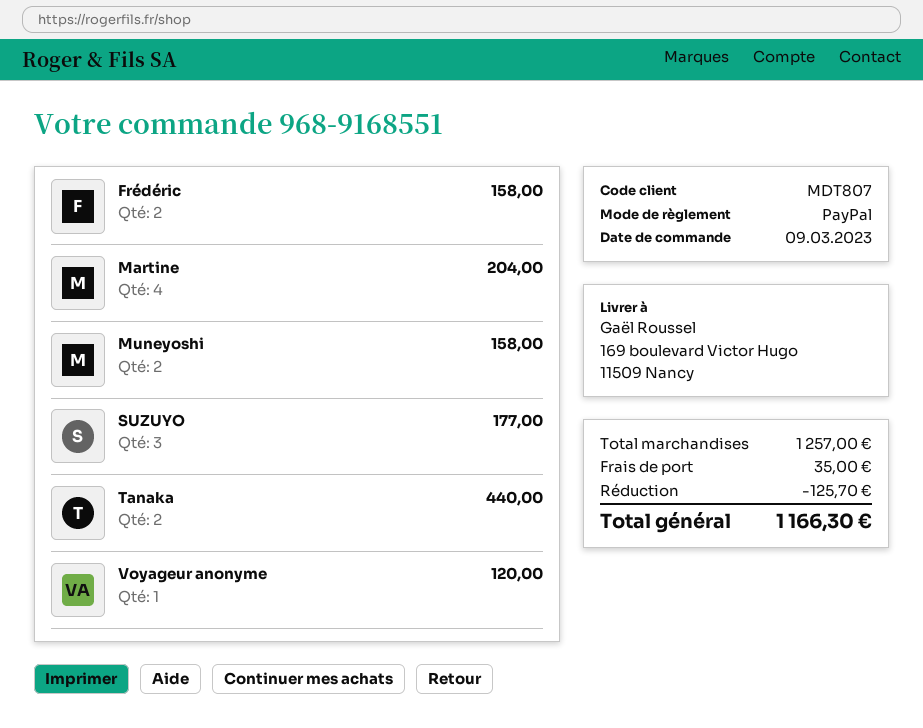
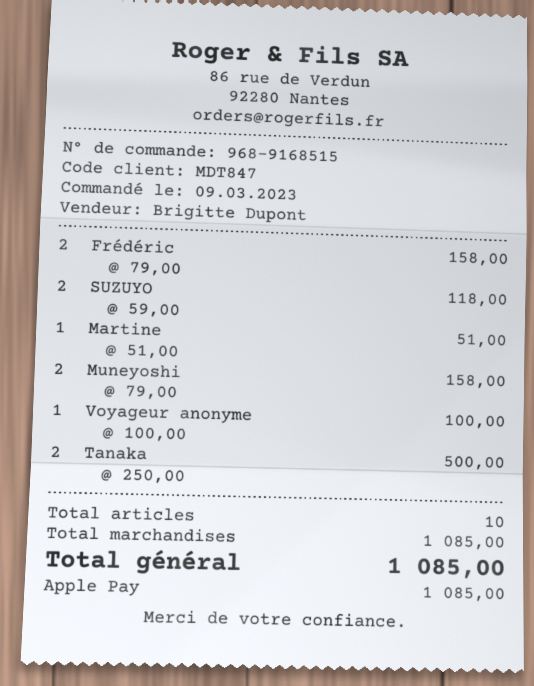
order number: 968-9168551 -> 968-9168515
customer number: MDT807 -> MDT847
payment method: PayPal -> Apple Pay
Martine: 4 for 204.00 -> 1 for 51.00
SUZUYO: 3 for 177.00 -> 2 for 118.00
Tanaka: 2 for 440.00 -> 2 for 500.00
Voyageur anonyme: 1 for 120.00 -> 1 for 100.00
subtotal: 1257.00 -> 1085.00
discount: 125.70 -> none
shipping: 35.00 -> none
total: 1166.30 -> 1085.00

